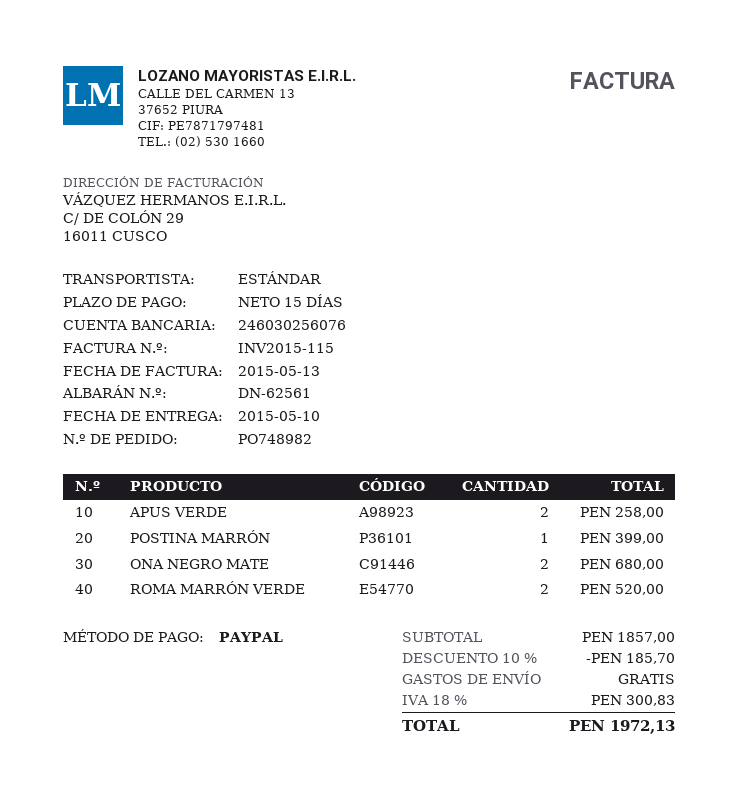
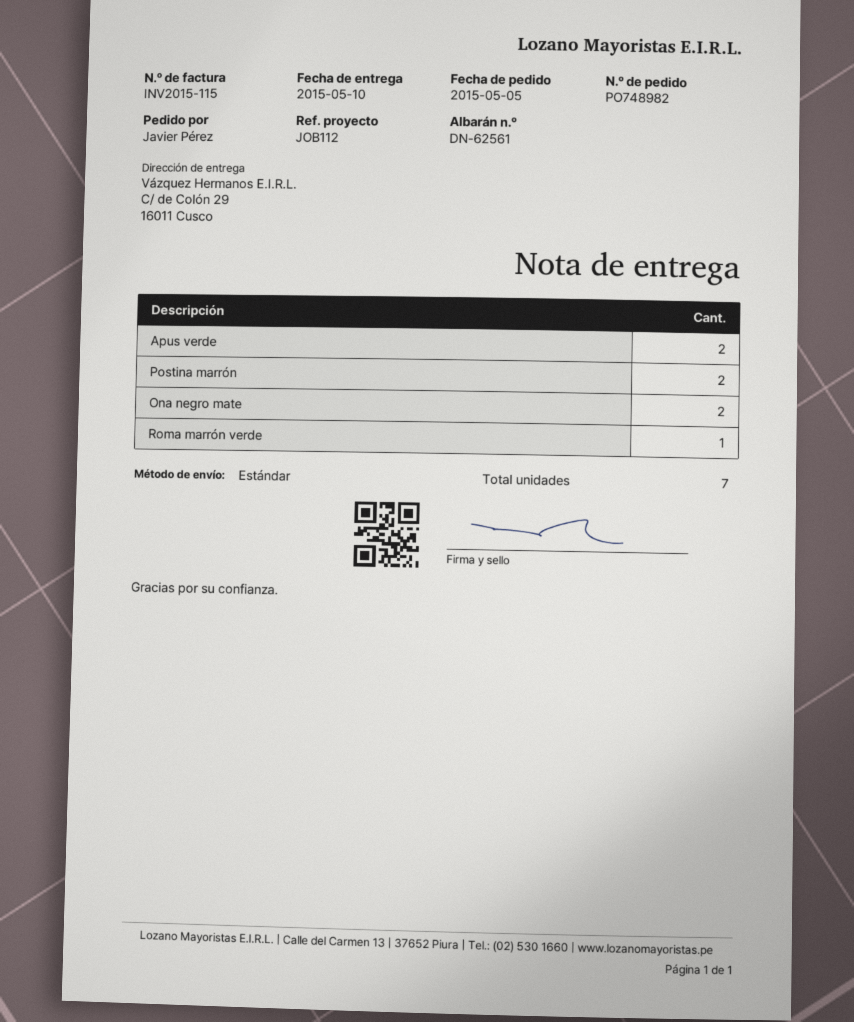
POSTINA MARRÓN: 1 -> 2
ROMA MARRÓN VERDE: 2 -> 1

